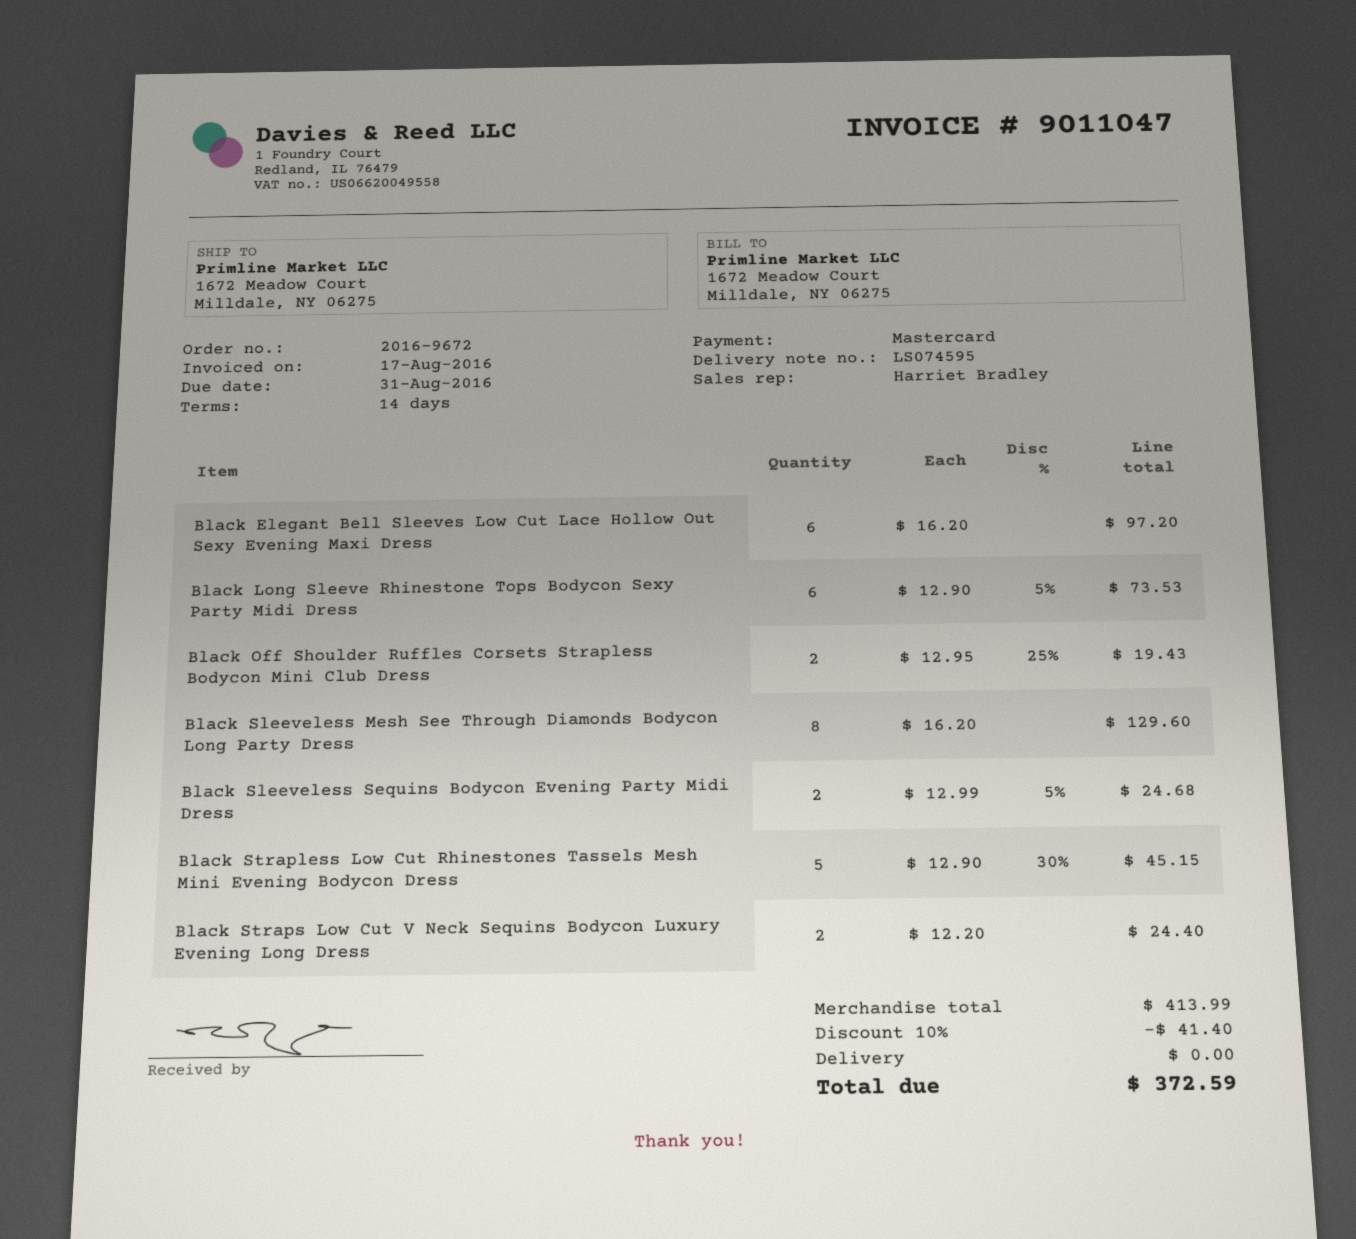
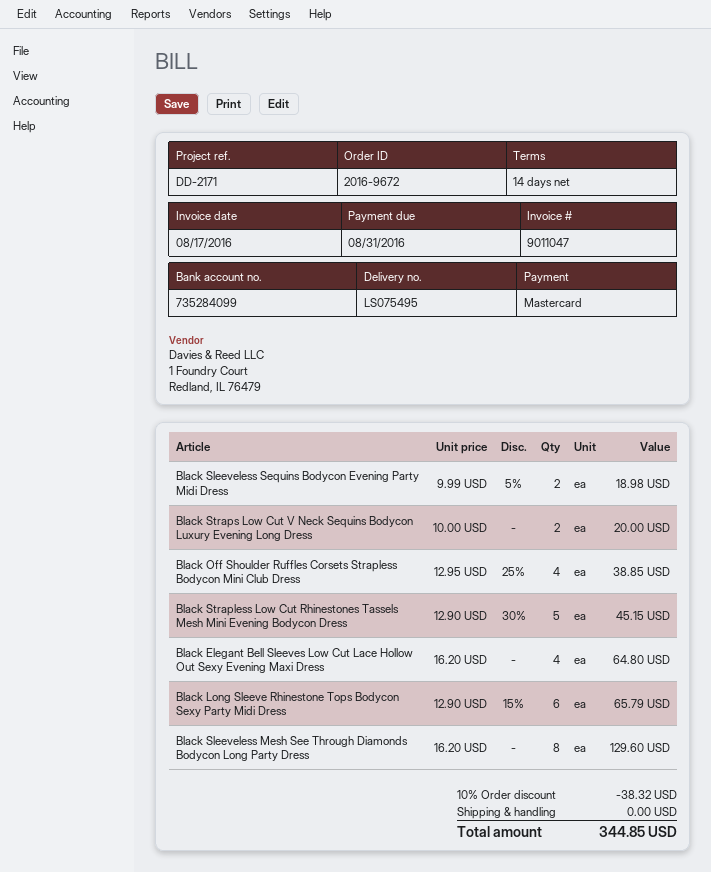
delivery note number: LS074595 -> LS075495
Black Elegant Bell Sleeves Low Cut Lace Hollow Out Sexy Evening Maxi Dress: 6 x 16.20 = 97.20 -> 4 x 16.20 = 64.80
Black Long Sleeve Rhinestone Tops Bodycon Sexy Party Midi Dress: 6 x 12.90 - 5% = 73.53 -> 6 x 12.90 - 15% = 65.79
Black Off Shoulder Ruffles Corsets Strapless Bodycon Mini Club Dress: 2 x 12.95 - 25% = 19.43 -> 4 x 12.95 - 25% = 38.85
Black Sleeveless Sequins Bodycon Evening Party Midi Dress: 2 x 12.99 - 5% = 24.68 -> 2 x 9.99 - 5% = 18.98
Black Straps Low Cut V Neck Sequins Bodycon Luxury Evening Long Dress: 2 x 12.20 = 24.40 -> 2 x 10.00 = 20.00
discount: 10% = 41.40 -> 10% = 38.32
total: 372.59 -> 344.85

